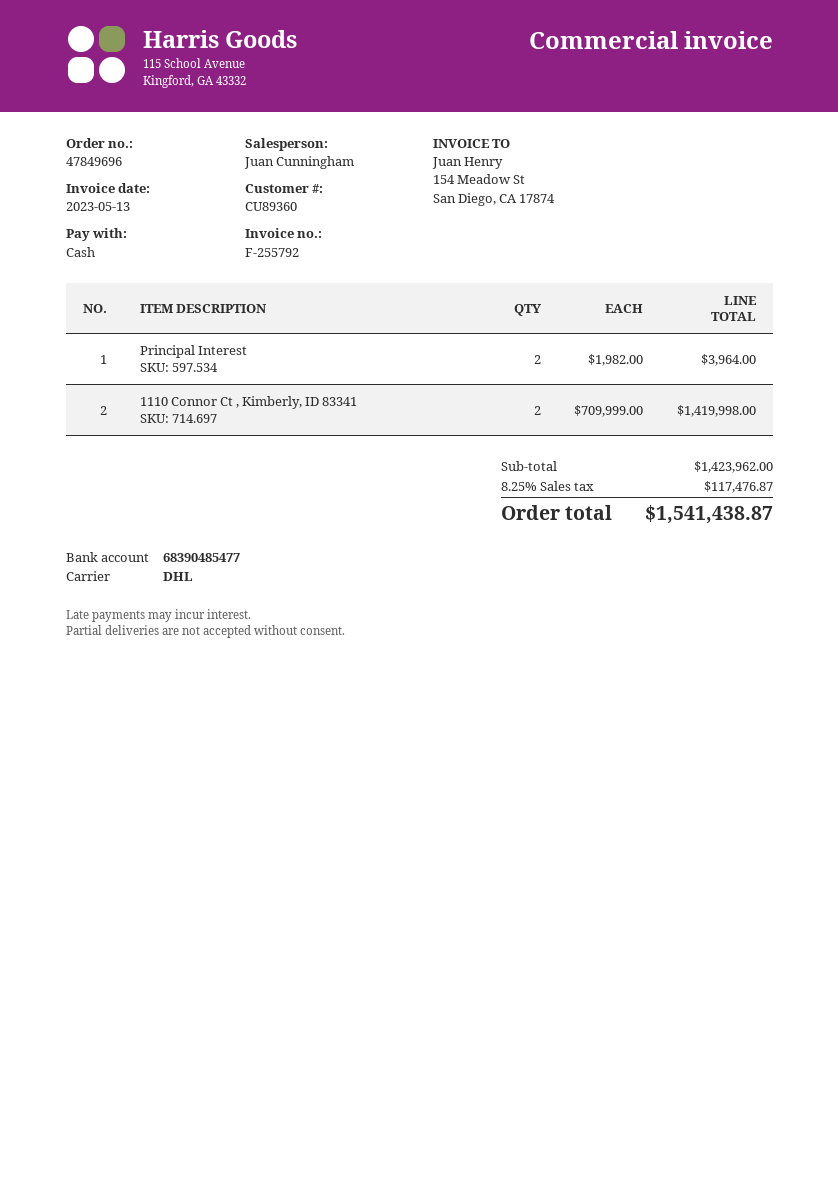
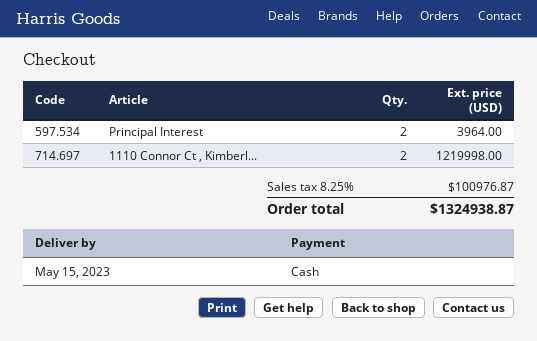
1110 Connor Ct , Kimberly, ID 83341: 2 for 1419998.00 -> 2 for 1219998.00
tax: 8.25% = 117476.87 -> 8.25% = 100976.87
total: 1541438.87 -> 1324938.87

